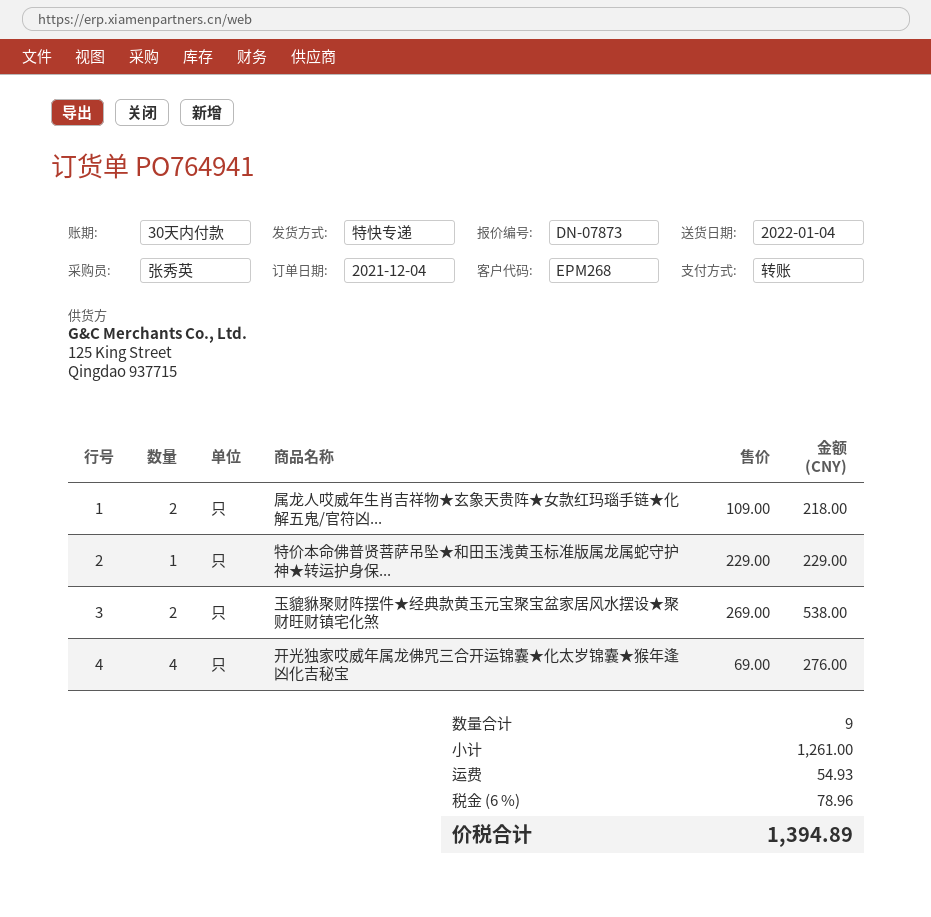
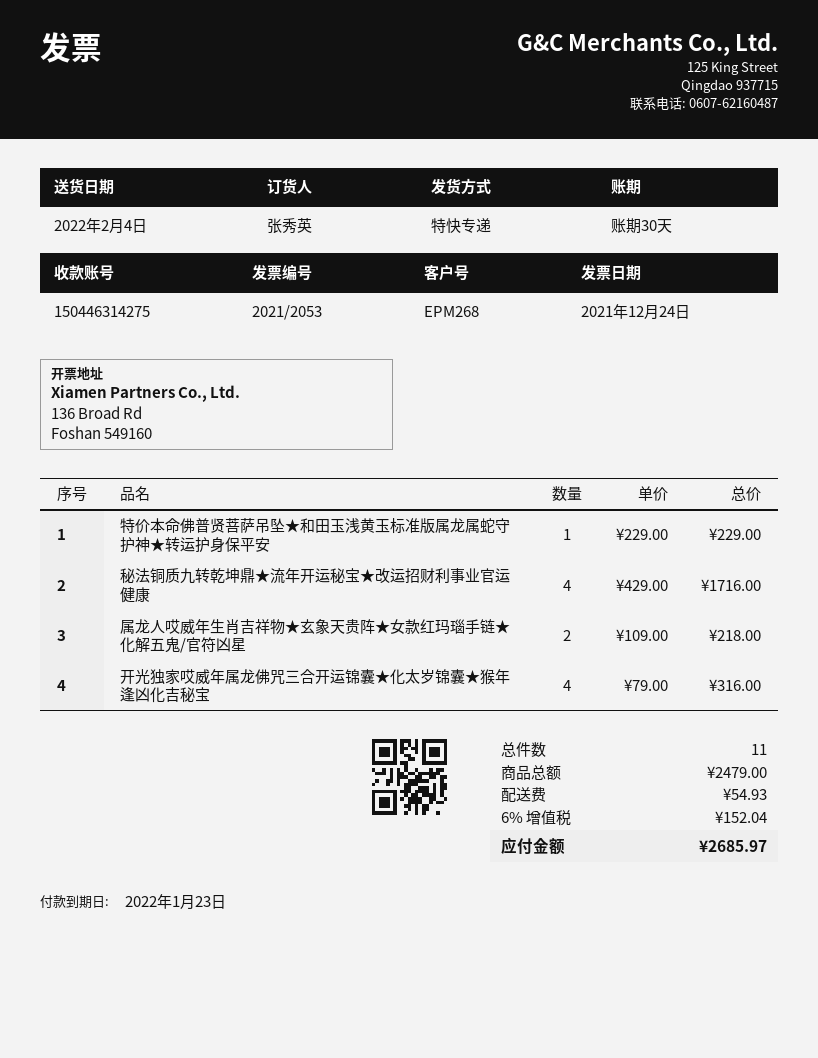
delivery date: 2022-01-04 -> 2022-02-04
玉貔貅聚财阵摆件★经典款黄玉元宝聚宝盆家居风水摆设★聚财旺财镇宅化煞: 2 x 269.00 = 538.00 -> none
开光独家哎威年属龙佛咒三合开运锦囊★化太岁锦囊★猴年逢凶化吉秘宝: 4 x 69.00 = 276.00 -> 4 x 79.00 = 316.00
秘法铜质九转乾坤鼎★流年开运秘宝★改运招财利事业官运健康: none -> 4 x 429.00 = 1716.00
total quantity: 9 -> 11
subtotal: 1261.00 -> 2479.00
tax: 6% = 78.96 -> 6% = 152.04
total: 1394.89 -> 2685.97

